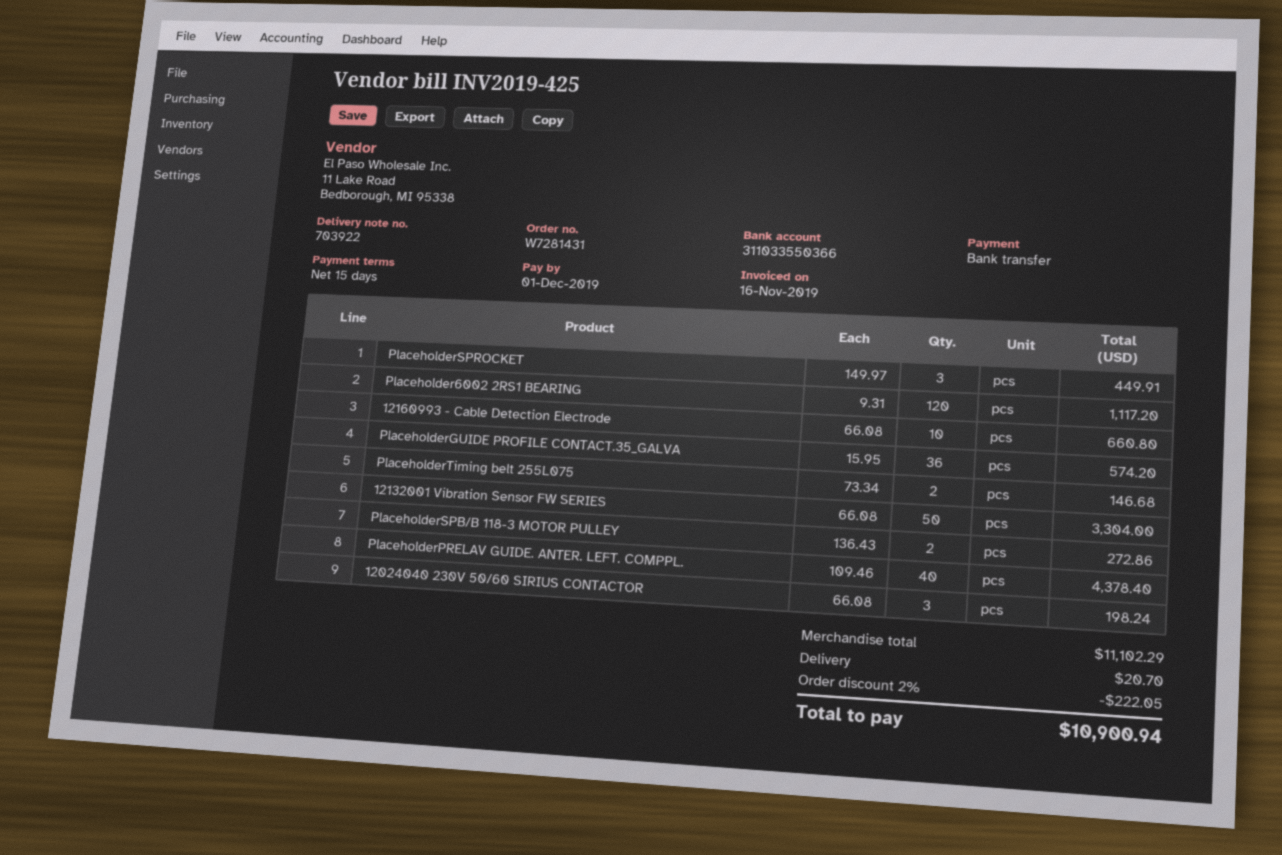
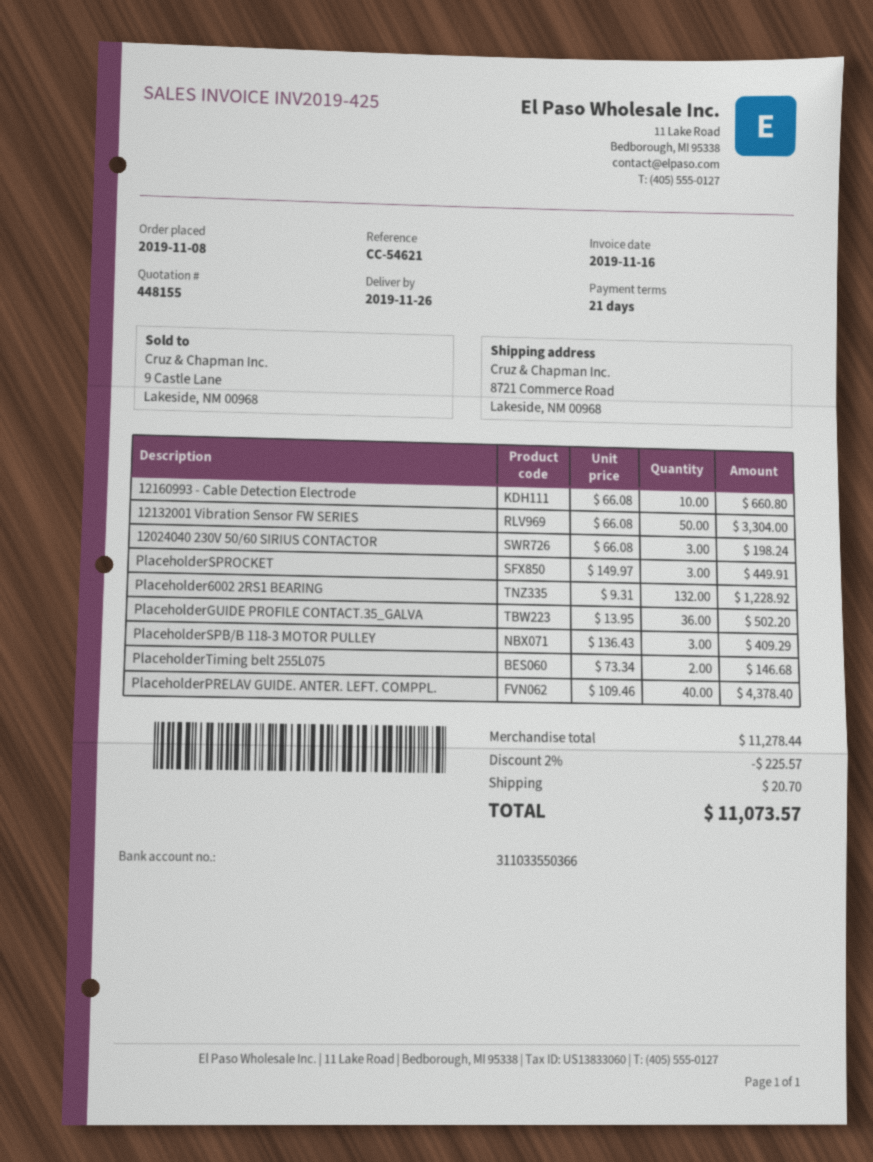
payment terms: 15 days -> 21 days
Placeholder6002 2RS1 BEARING: 120 x 9.31 = 1117.20 -> 132 x 9.31 = 1228.92
PlaceholderGUIDE PROFILE CONTACT.35_GALVA: 36 x 15.95 = 574.20 -> 36 x 13.95 = 502.20
PlaceholderSPB/B 118-3 MOTOR PULLEY: 2 x 136.43 = 272.86 -> 3 x 136.43 = 409.29
subtotal: 11102.29 -> 11278.44
discount: 2% = 222.05 -> 2% = 225.57
total: 10900.94 -> 11073.57

